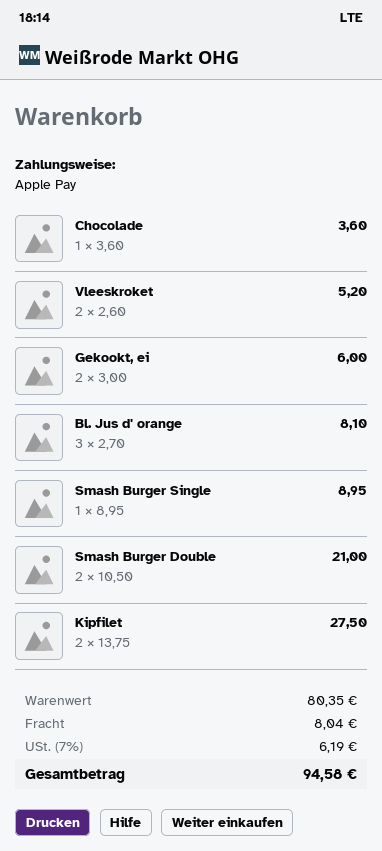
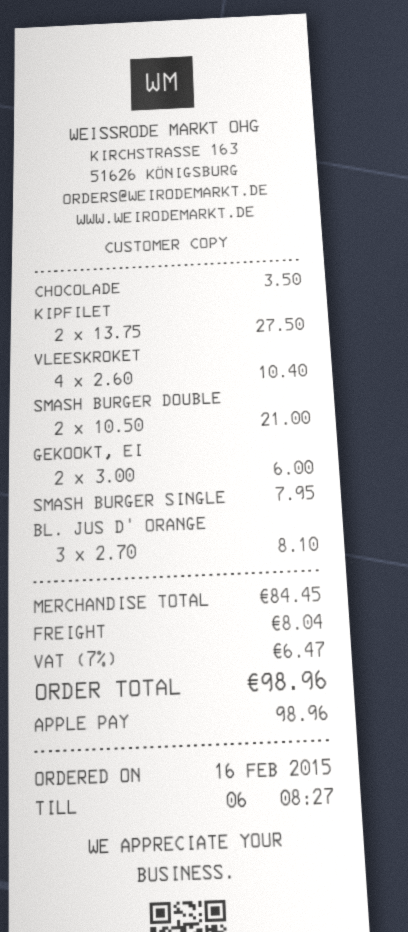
Chocolade: 1 x 3.60 = 3.60 -> 1 x 3.50 = 3.50
Vleeskroket: 2 x 2.60 = 5.20 -> 4 x 2.60 = 10.40
Smash Burger Single: 1 x 8.95 = 8.95 -> 1 x 7.95 = 7.95
subtotal: 80.35 -> 84.45
tax: 7% = 6.19 -> 7% = 6.47
total: 94.58 -> 98.96

